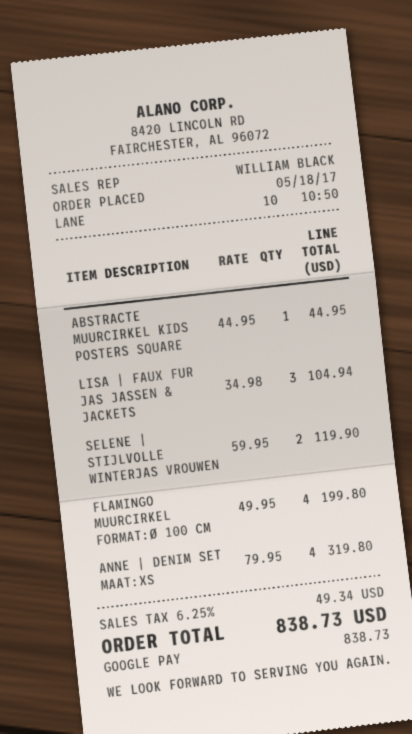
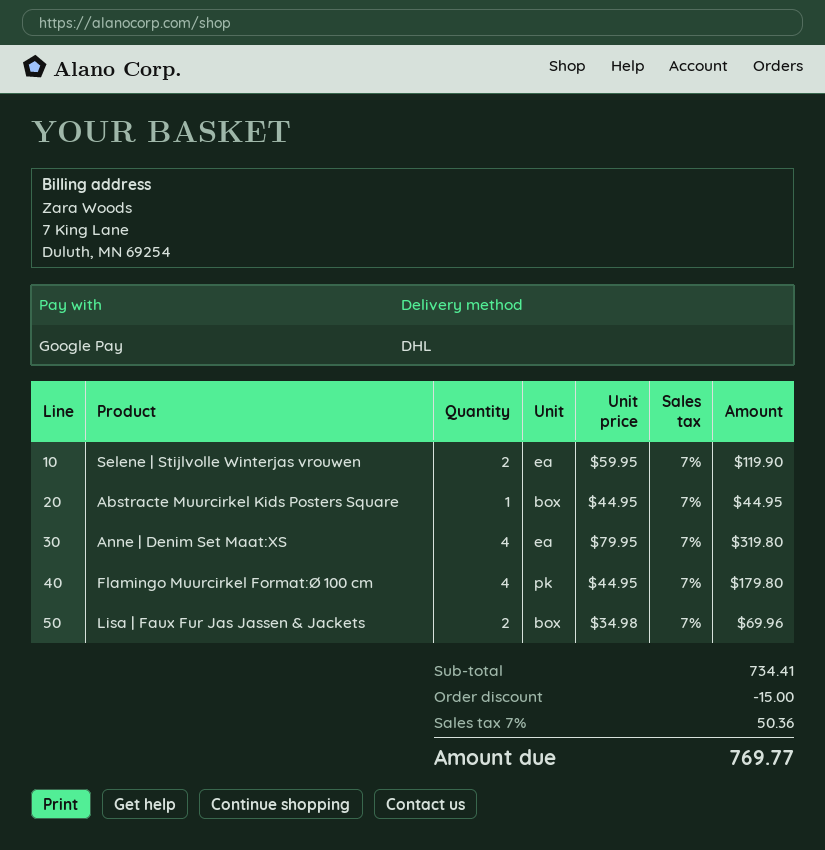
LISA | FAUX FUR JAS JASSEN & JACKETS: 3 x 34.98 = 104.94 -> 2 x 34.98 = 69.96
FLAMINGO MUURCIRKEL FORMAT:Ø 100 CM: 4 x 49.95 = 199.80 -> 4 x 44.95 = 179.80
discount: none -> 15.00
tax: 6.25% = 49.34 -> 7% = 50.36
total: 838.73 -> 769.77

